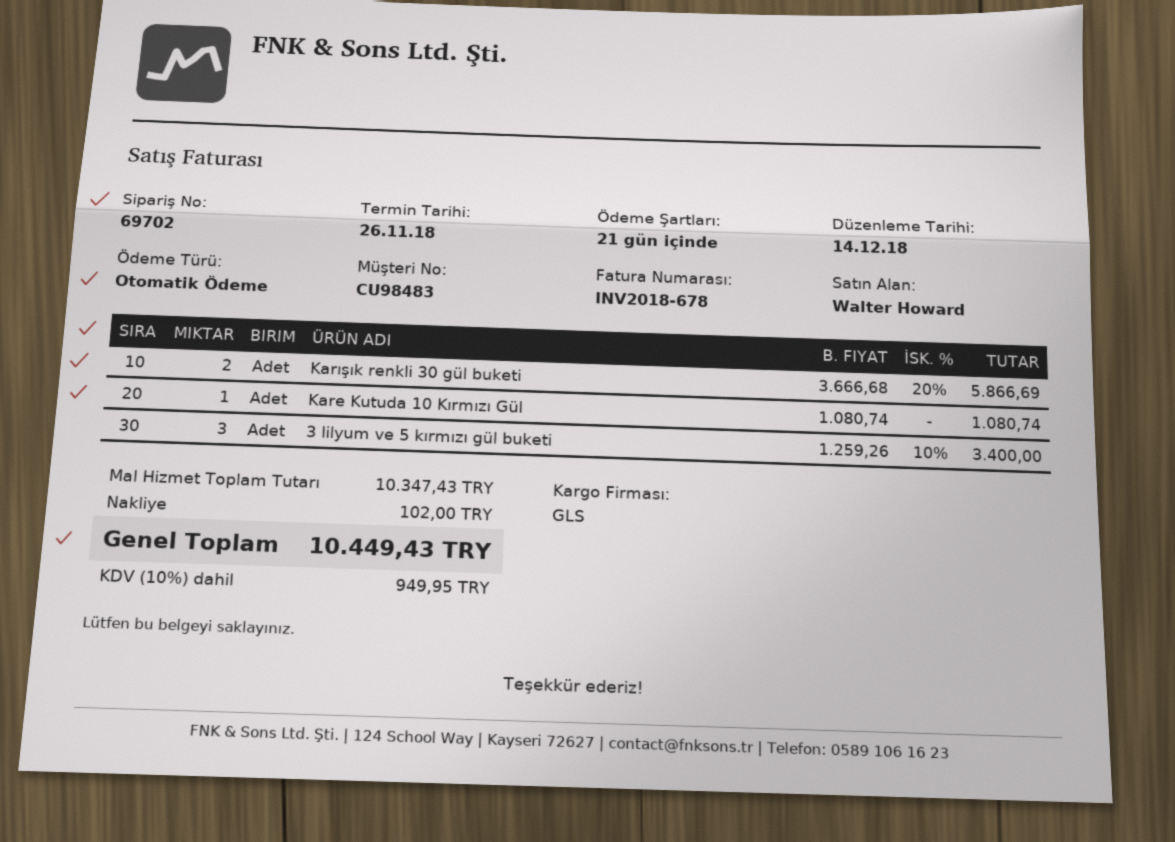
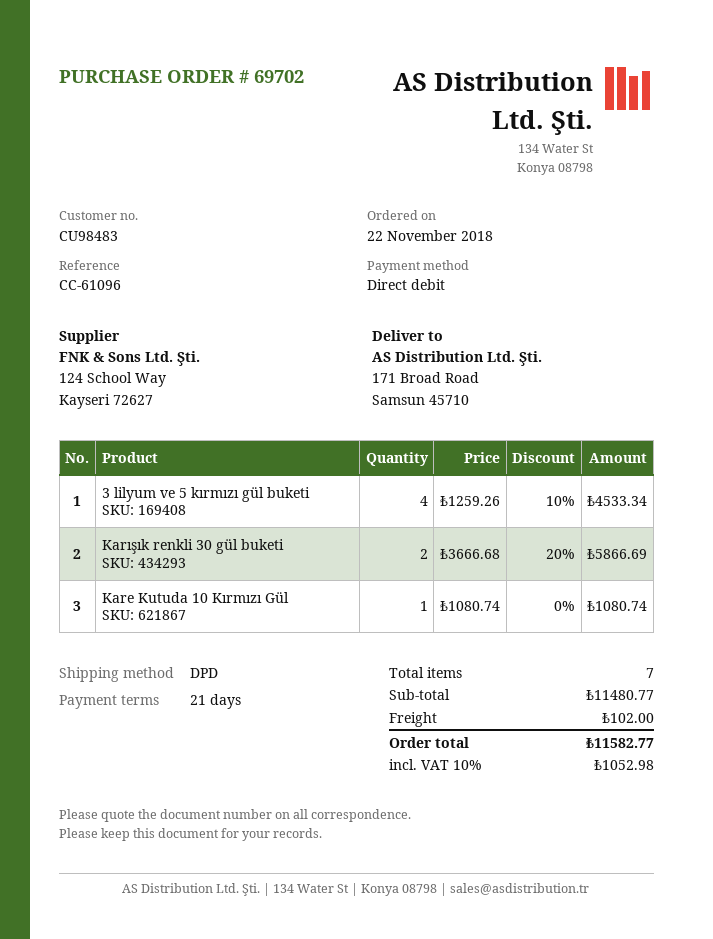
shipping method: GLS -> DPD
3 lilyum ve 5 kırmızı gül buketi: 3 x 1259.26 - 10% = 3400.00 -> 4 x 1259.26 - 10% = 4533.34
subtotal: 10347.43 -> 11480.77
tax: 10% = 949.95 -> 10% = 1052.98
total: 10449.43 -> 11582.77

